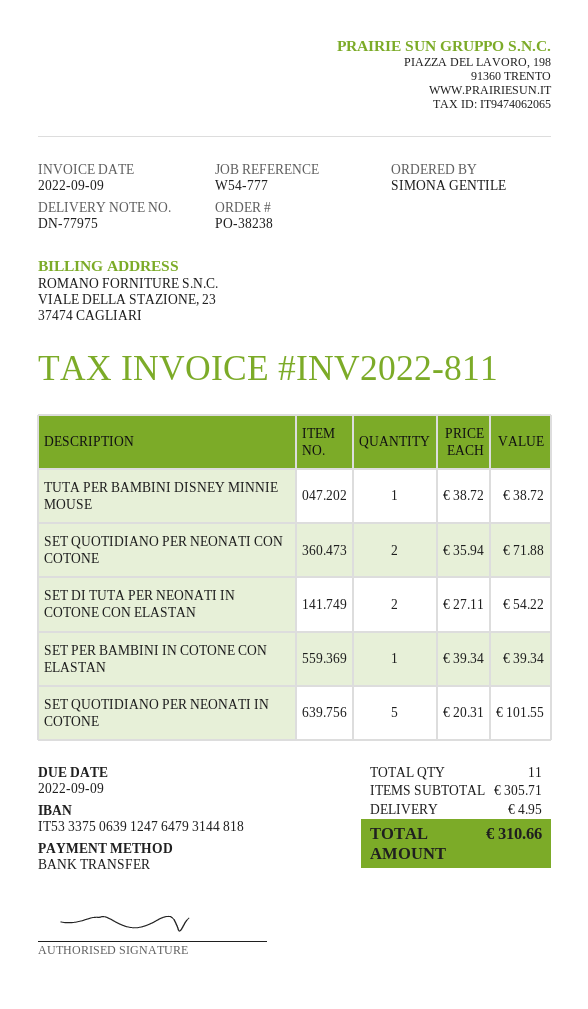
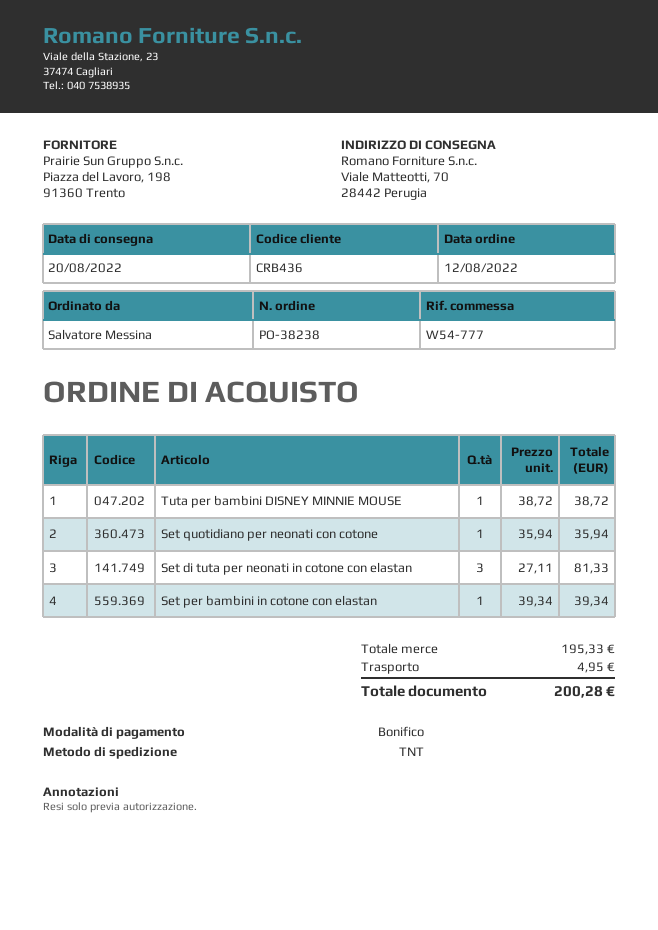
ordered by: SIMONA GENTILE -> Salvatore Messina
SET QUOTIDIANO PER NEONATI CON COTONE: 2 x 35.94 = 71.88 -> 1 x 35.94 = 35.94
SET DI TUTA PER NEONATI IN COTONE CON ELASTAN: 2 x 27.11 = 54.22 -> 3 x 27.11 = 81.33
SET QUOTIDIANO PER NEONATI IN COTONE: 5 x 20.31 = 101.55 -> none
subtotal: 305.71 -> 195.33
total: 310.66 -> 200.28

